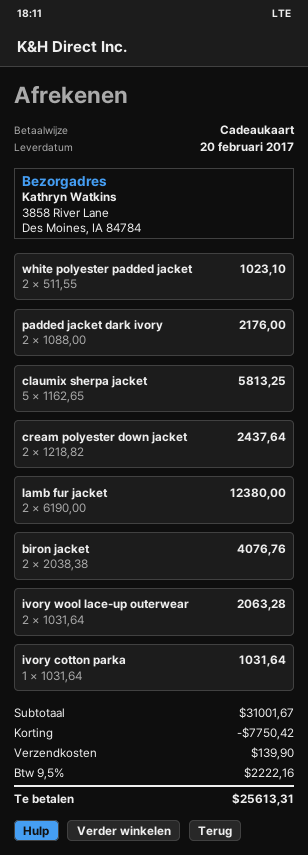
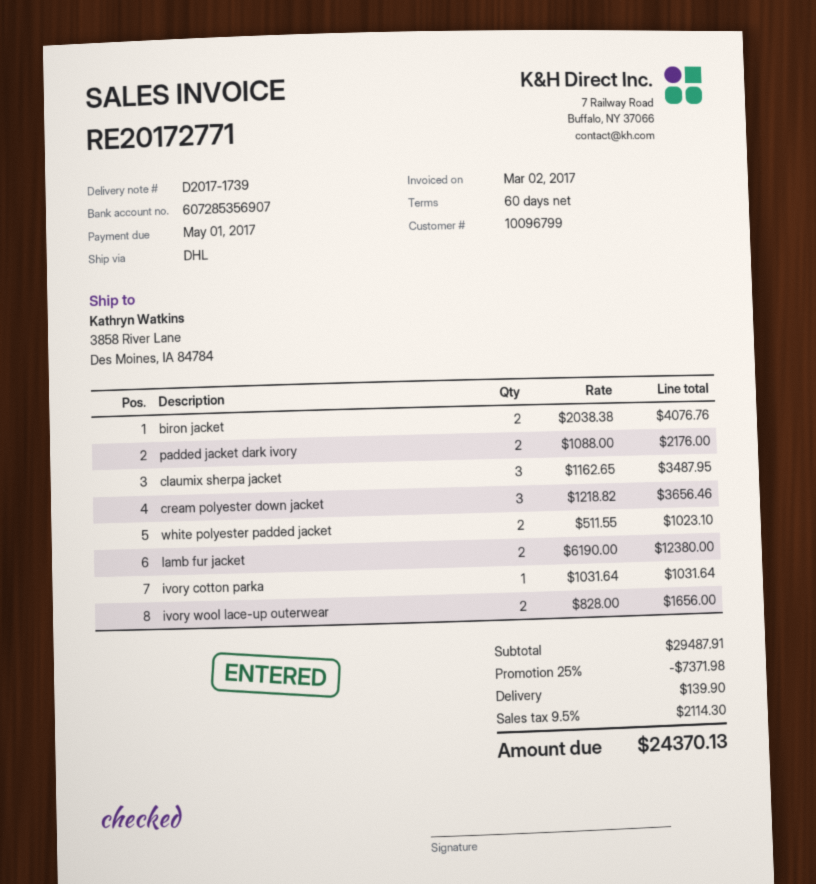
claumix sherpa jacket: 5 x 1162.65 = 5813.25 -> 3 x 1162.65 = 3487.95
cream polyester down jacket: 2 x 1218.82 = 2437.64 -> 3 x 1218.82 = 3656.46
ivory wool lace-up outerwear: 2 x 1031.64 = 2063.28 -> 2 x 828.00 = 1656.00
subtotal: 31001.67 -> 29487.91
discount: 7750.42 -> 7371.98
tax: 9.5% = 2222.16 -> 9.5% = 2114.30
total: 25613.31 -> 24370.13

